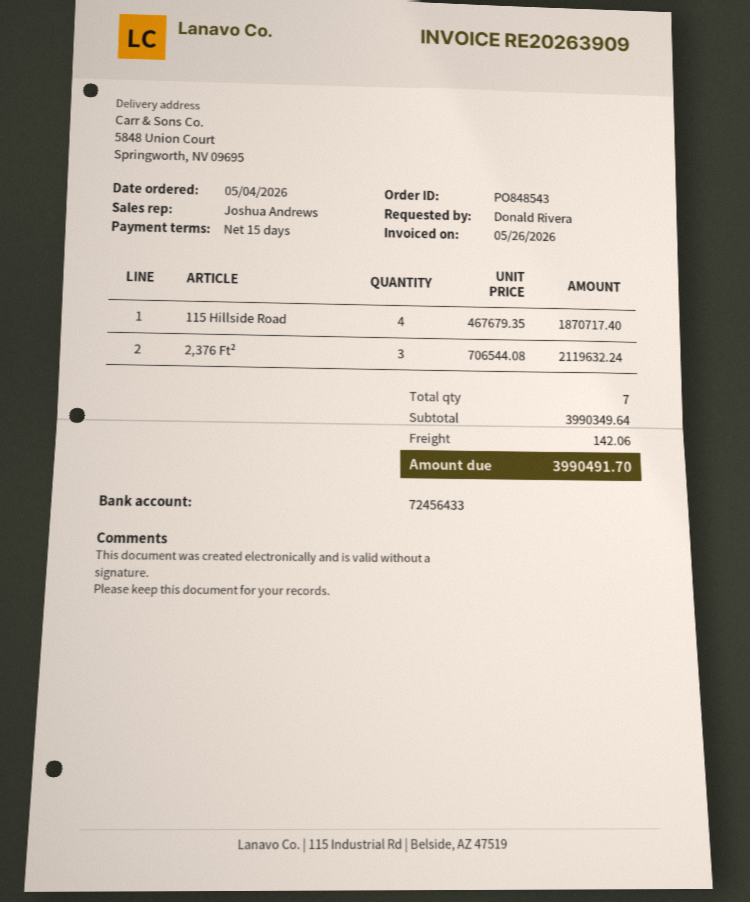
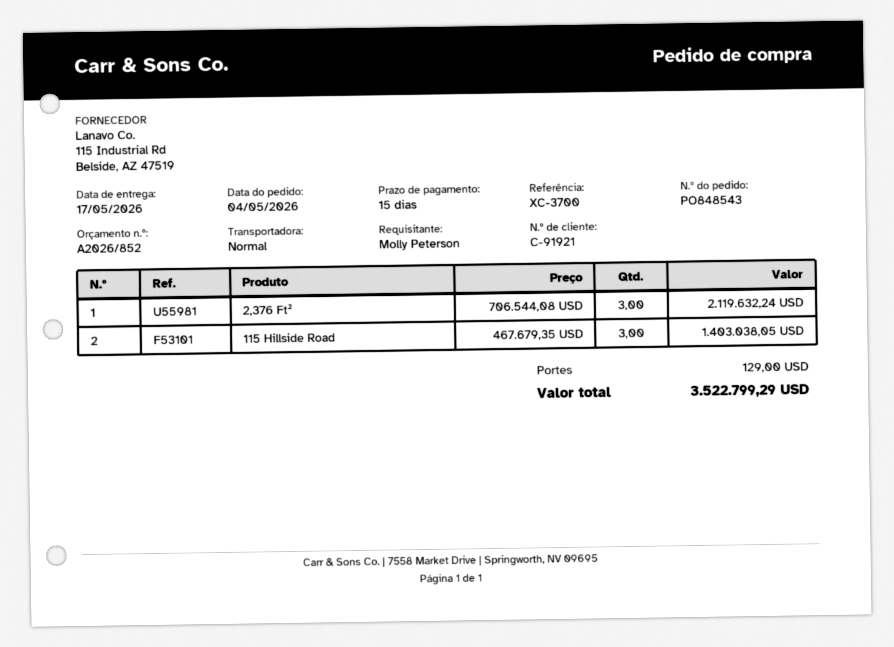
ordered by: Donald Rivera -> Molly Peterson
115 Hillside Road: 4 x 467679.35 = 1870717.40 -> 3 x 467679.35 = 1403038.05
shipping: 142.06 -> 129.00
total: 3990491.70 -> 3522799.29

